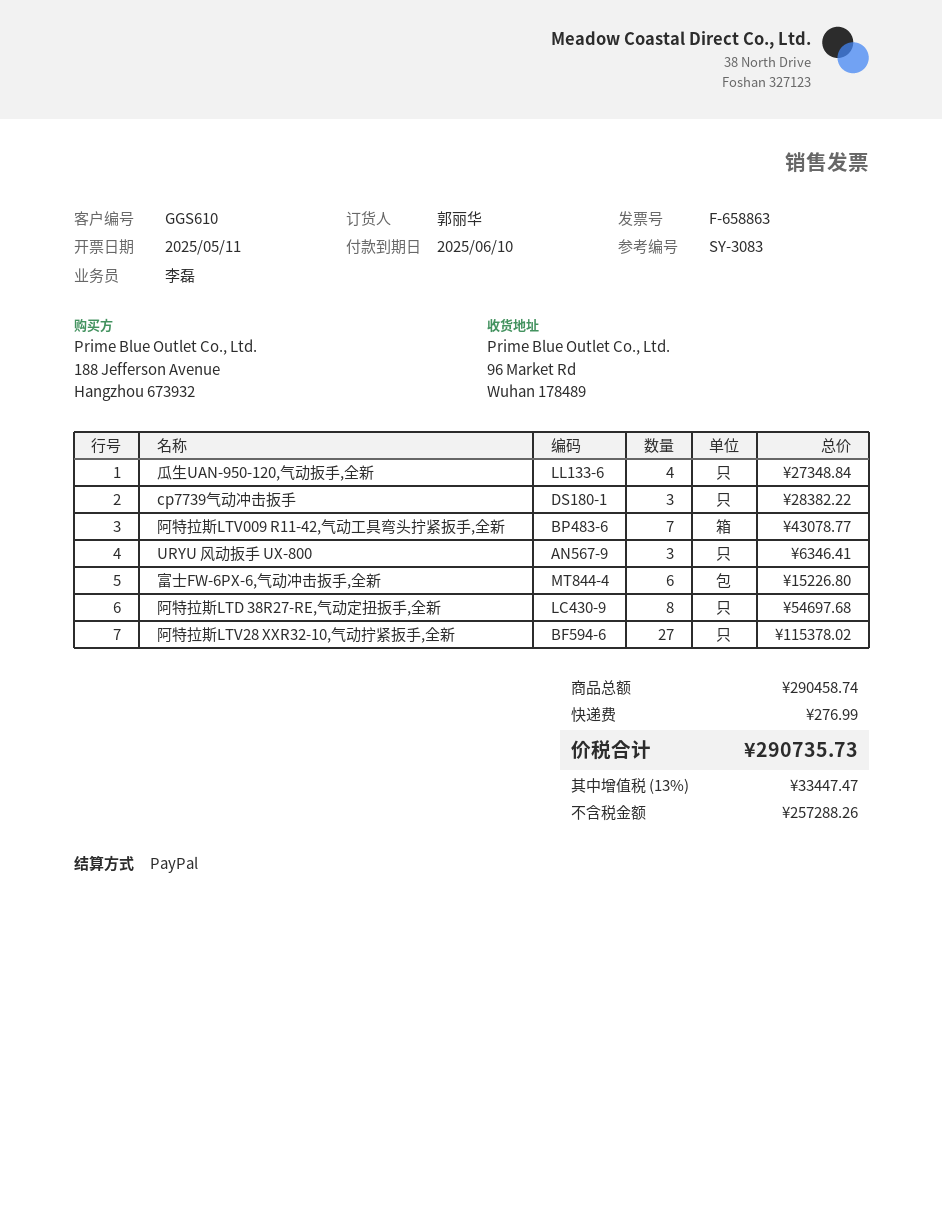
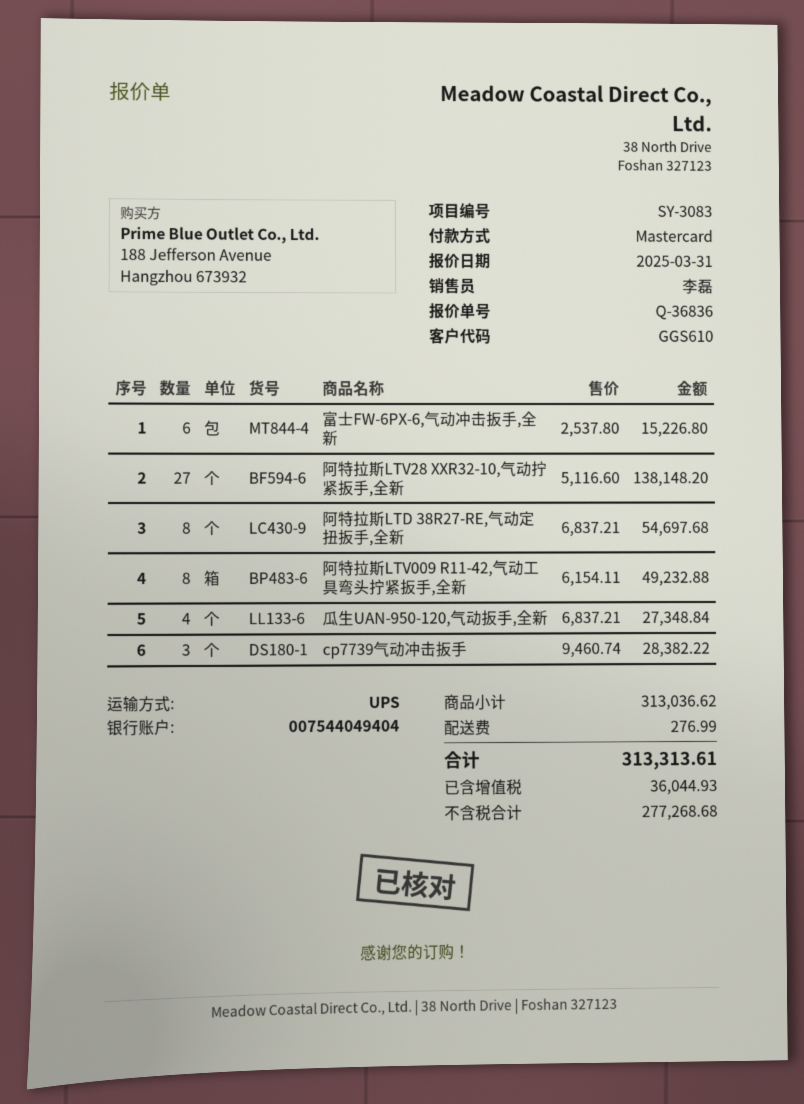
payment method: PayPal -> Mastercard
阿特拉斯LTV009 R11-42,气动工具弯头拧紧扳手,全新: 7 for 43078.77 -> 8 for 49232.88
URYU 风动扳手 UX-800: 3 for 6346.41 -> none
阿特拉斯LTV28 XXR32-10,气动拧紧扳手,全新: 27 for 115378.02 -> 27 for 138148.20
subtotal: 290458.74 -> 313036.62
net: 257288.26 -> 277268.68
tax: 33447.47 -> 36044.93
total: 290735.73 -> 313313.61

